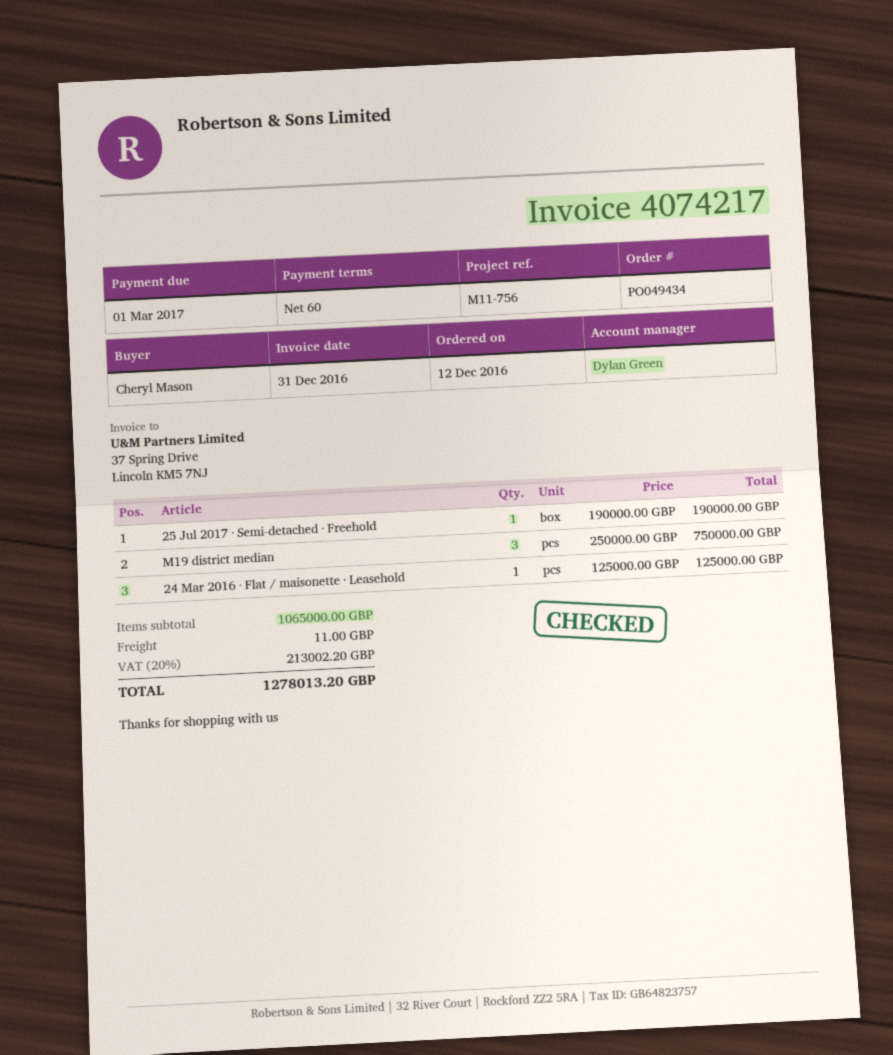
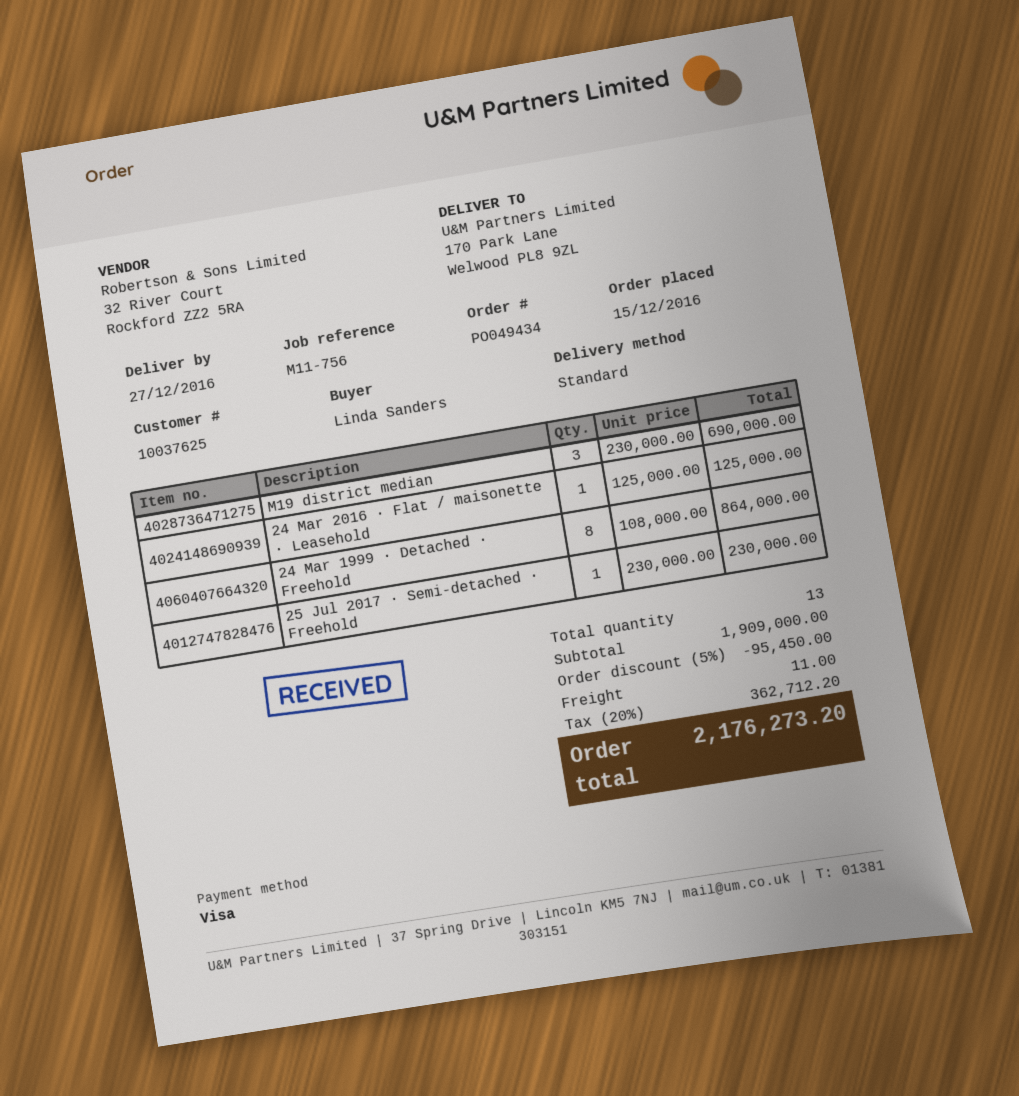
order date: 2016-12-12 -> 2016-12-15
ordered by: Cheryl Mason -> Linda Sanders
25 Jul 2017 · Semi-detached · Freehold: 1 x 190000.00 = 190000.00 -> 1 x 230000.00 = 230000.00
M19 district median: 3 x 250000.00 = 750000.00 -> 3 x 230000.00 = 690000.00
24 Mar 1999 · Detached · Freehold: none -> 8 x 108000.00 = 864000.00
subtotal: 1065000.00 -> 1909000.00
discount: none -> 5% = 95450.00
tax: 20% = 213002.20 -> 20% = 362712.20
total: 1278013.20 -> 2176273.20

